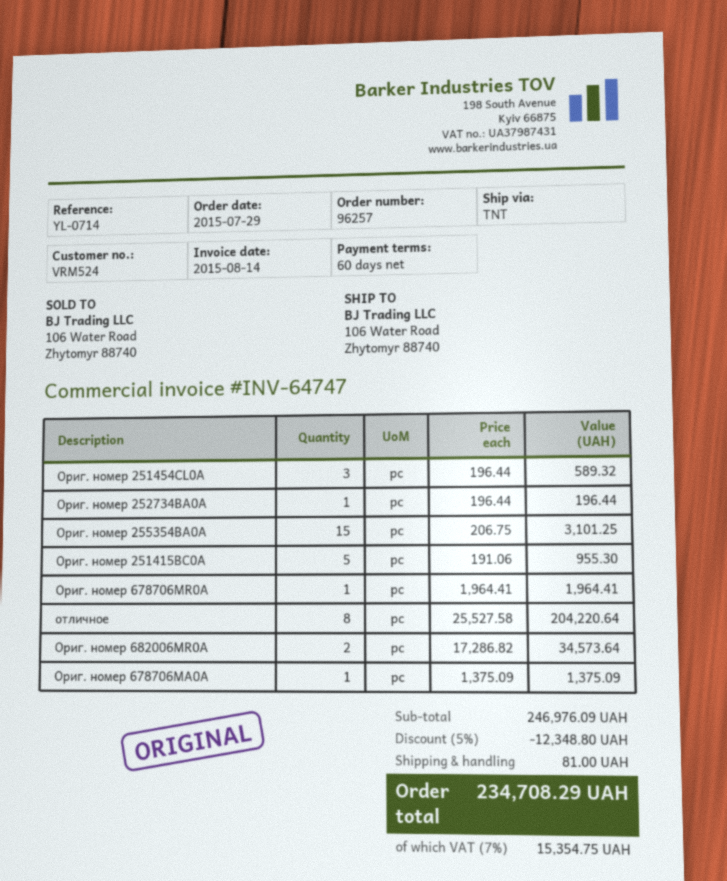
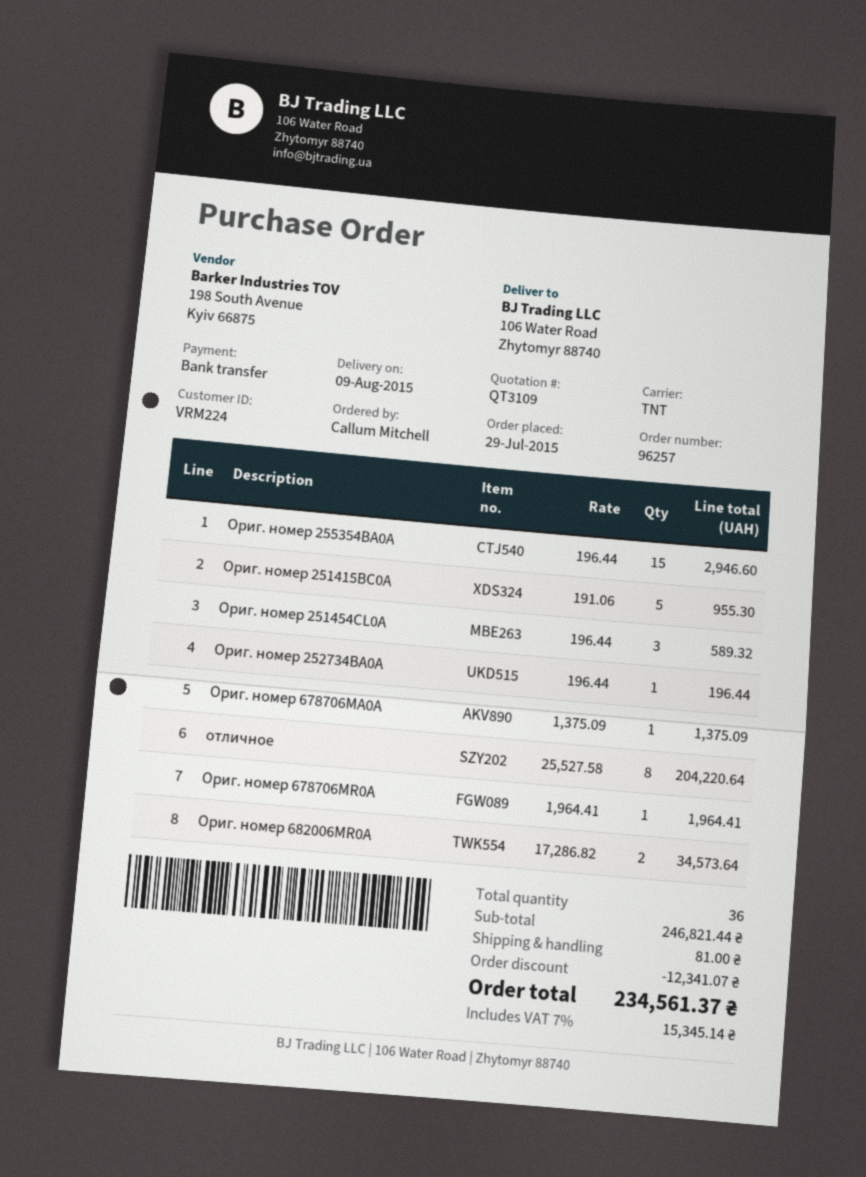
customer number: VRM524 -> VRM224
Ориг. номер 255354BA0A: 15 x 206.75 = 3101.25 -> 15 x 196.44 = 2946.60
subtotal: 246976.09 -> 246821.44
discount: 12348.80 -> 12341.07
tax: 7% = 15354.75 -> 7% = 15345.14
total: 234708.29 -> 234561.37

